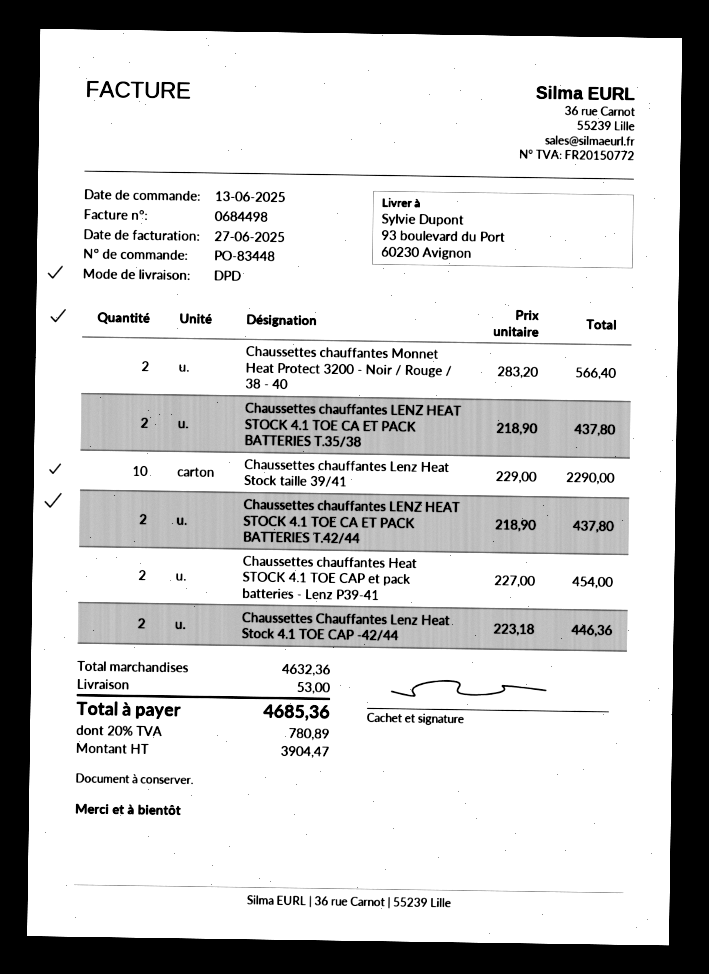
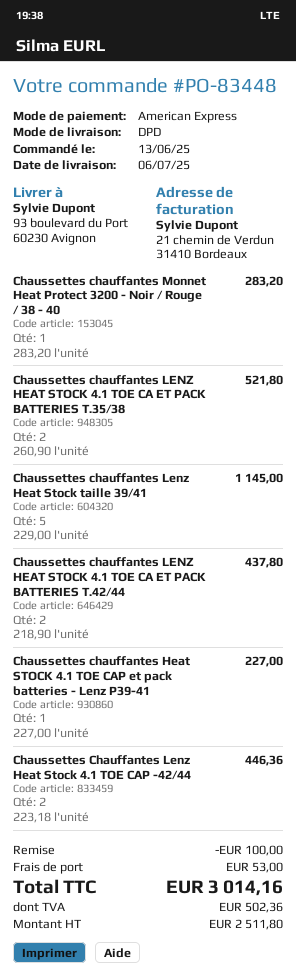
Chaussettes chauffantes Monnet Heat Protect 3200 - Noir / Rouge / 38 - 40: 2 x 283.20 = 566.40 -> 1 x 283.20 = 283.20
Chaussettes chauffantes LENZ HEAT STOCK 4.1 TOE CA ET PACK BATTERIES T.35/38: 2 x 218.90 = 437.80 -> 2 x 260.90 = 521.80
Chaussettes chauffantes Lenz Heat Stock taille 39/41: 10 x 229.00 = 2290.00 -> 5 x 229.00 = 1145.00
Chaussettes chauffantes Heat STOCK 4.1 TOE CAP et pack batteries - Lenz P39-41: 2 x 227.00 = 454.00 -> 1 x 227.00 = 227.00
discount: none -> 100.00
net: 3904.47 -> 2511.80
tax: 780.89 -> 502.36
total: 4685.36 -> 3014.16

